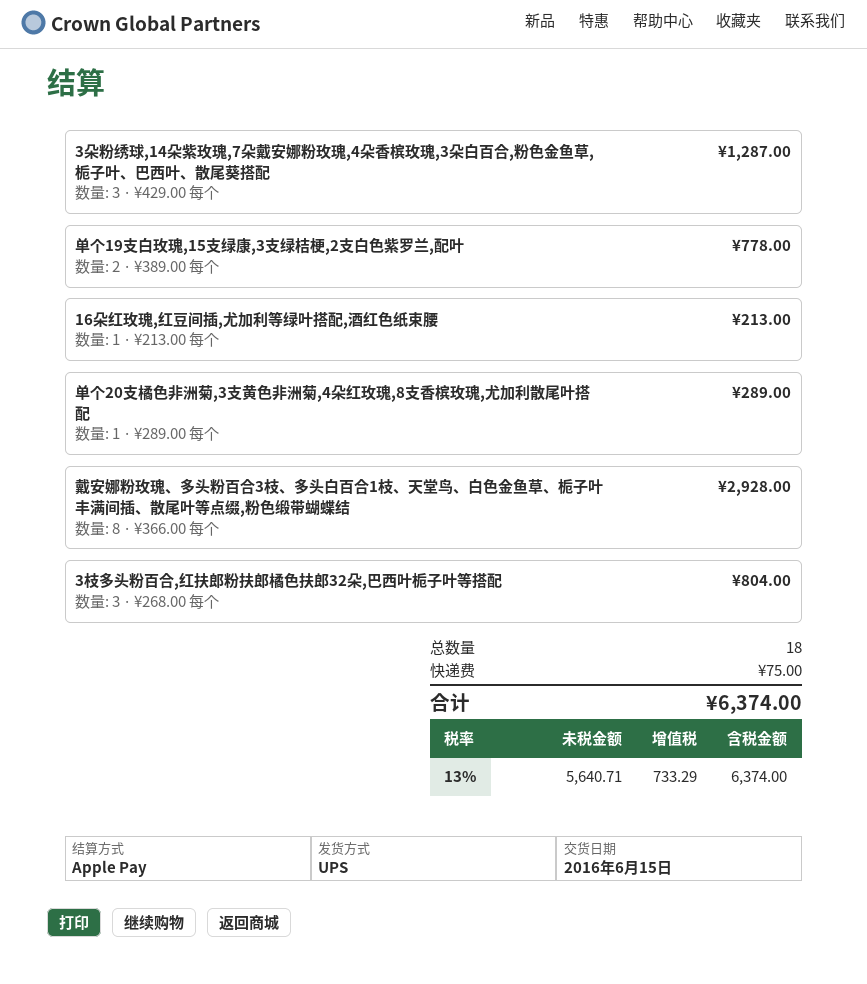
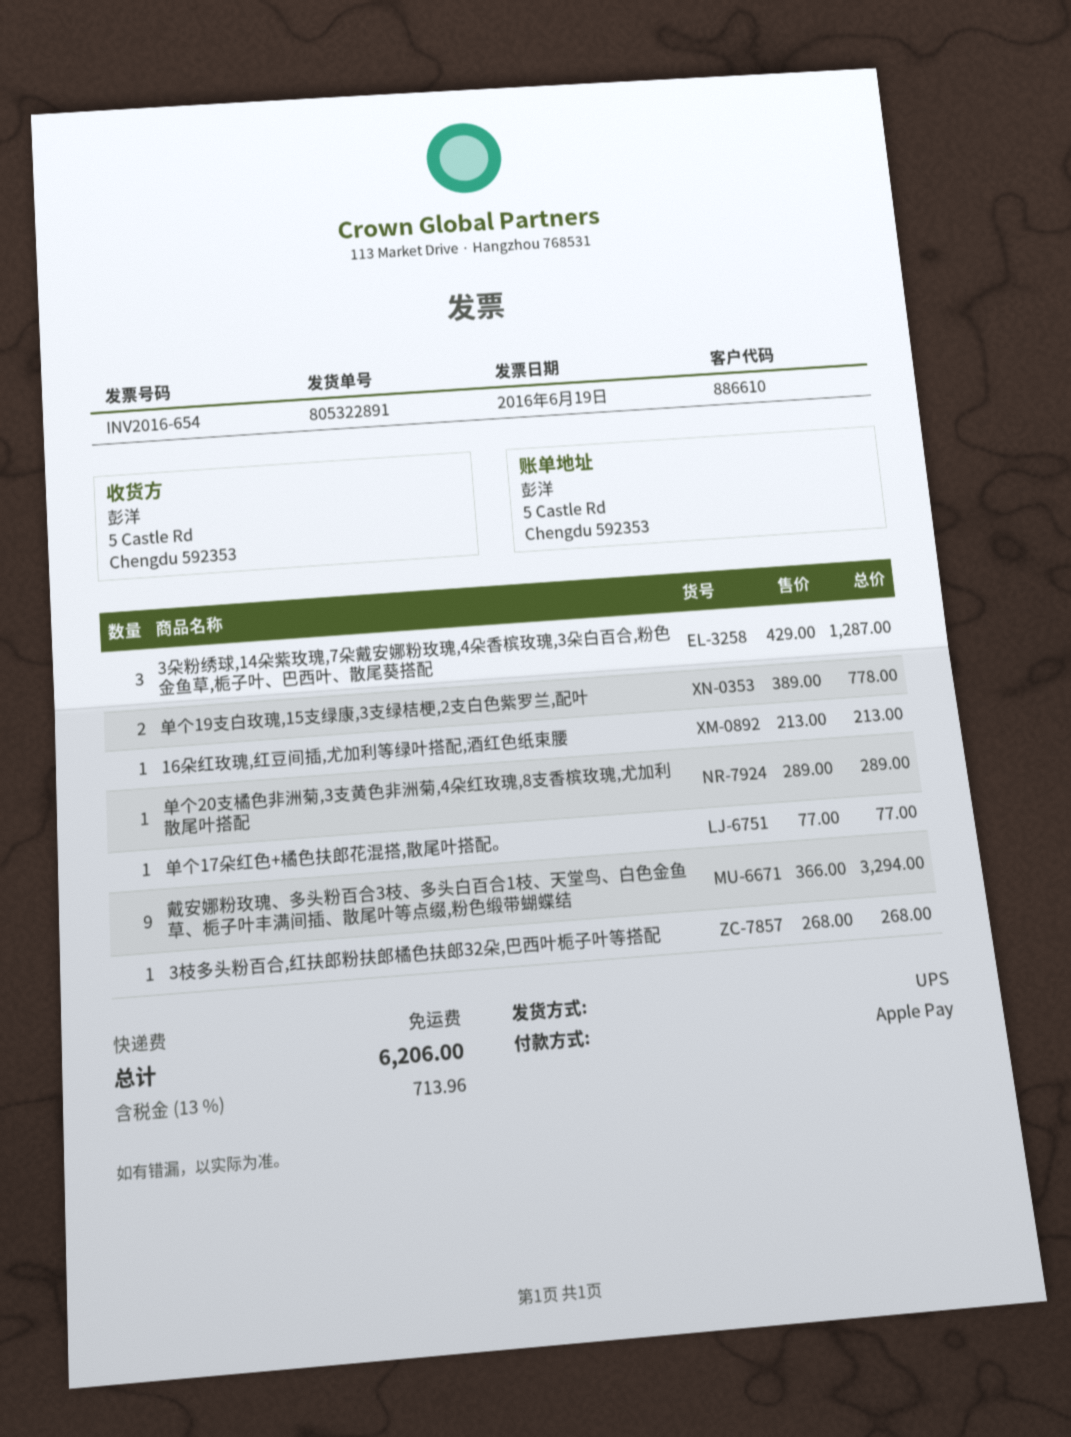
戴安娜粉玫瑰、多头粉百合3枝、多头白百合1枝、天堂鸟、白色金鱼草、栀子叶丰满间插、散尾叶等点缀,粉色缎带蝴蝶结: 8 x 366.00 = 2928.00 -> 9 x 366.00 = 3294.00
3枝多头粉百合,红扶郎粉扶郎橘色扶郎32朵,巴西叶栀子叶等搭配: 3 x 268.00 = 804.00 -> 1 x 268.00 = 268.00
单个17朵红色+橘色扶郎花混搭,散尾叶搭配。: none -> 1 x 77.00 = 77.00
shipping: 75.00 -> 0.00
tax: 13% = 733.29 -> 13% = 713.96
total: 6374.00 -> 6206.00

